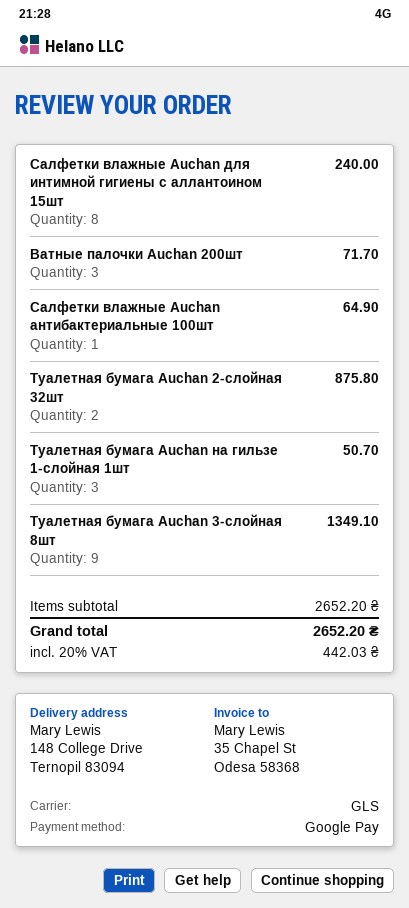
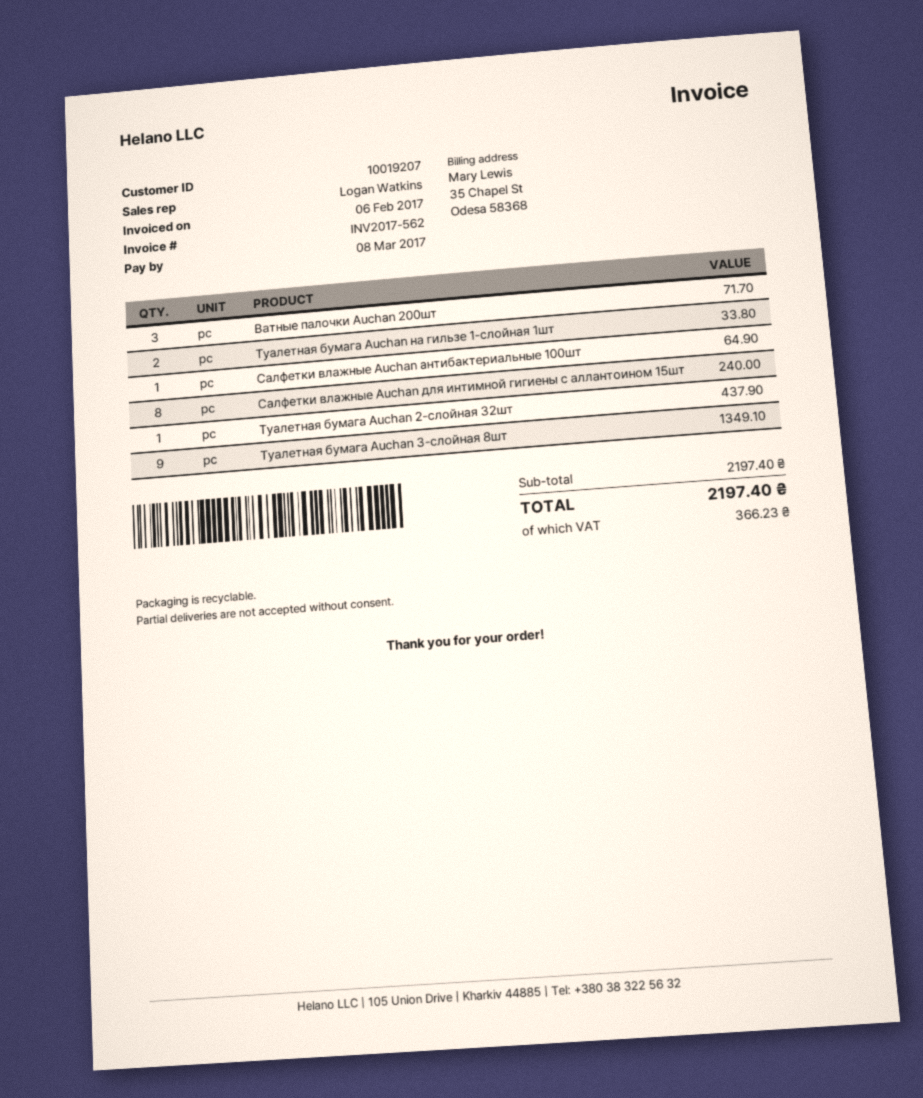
Туалетная бумага Auchan 2-слойная 32шт: 2 for 875.80 -> 1 for 437.90
Туалетная бумага Auchan на гильзе 1-слойная 1шт: 3 for 50.70 -> 2 for 33.80
subtotal: 2652.20 -> 2197.40
tax: 442.03 -> 366.23
total: 2652.20 -> 2197.40

